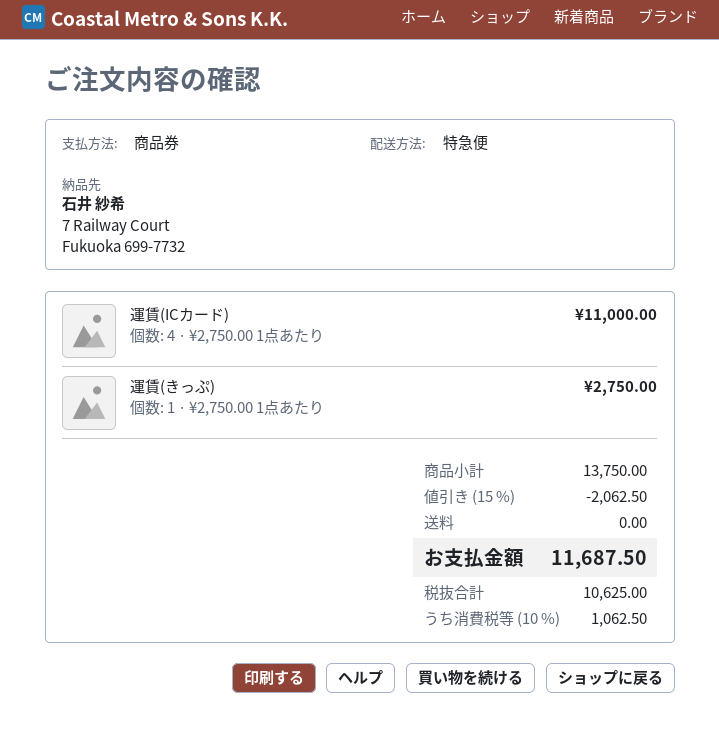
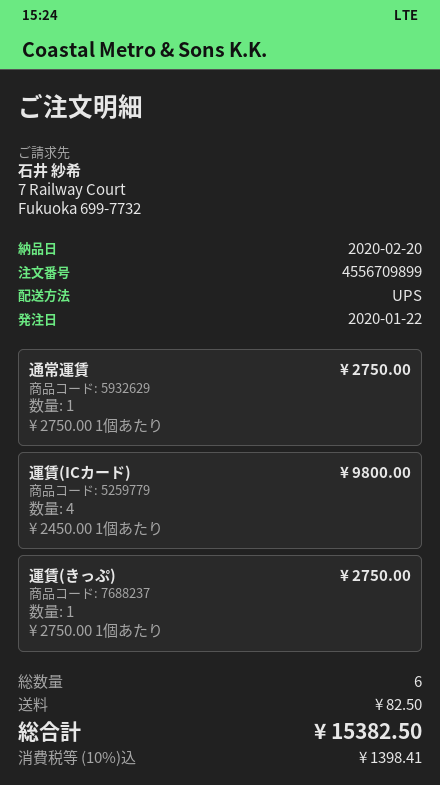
shipping method: express -> UPS
運賃(ICカード): 4 x 2750.00 = 11000.00 -> 4 x 2450.00 = 9800.00
通常運賃: none -> 1 x 2750.00 = 2750.00
discount: 15% = 2062.50 -> none
shipping: 0.00 -> 82.50
tax: 10% = 1062.50 -> 10% = 1398.41
total: 11687.50 -> 15382.50

